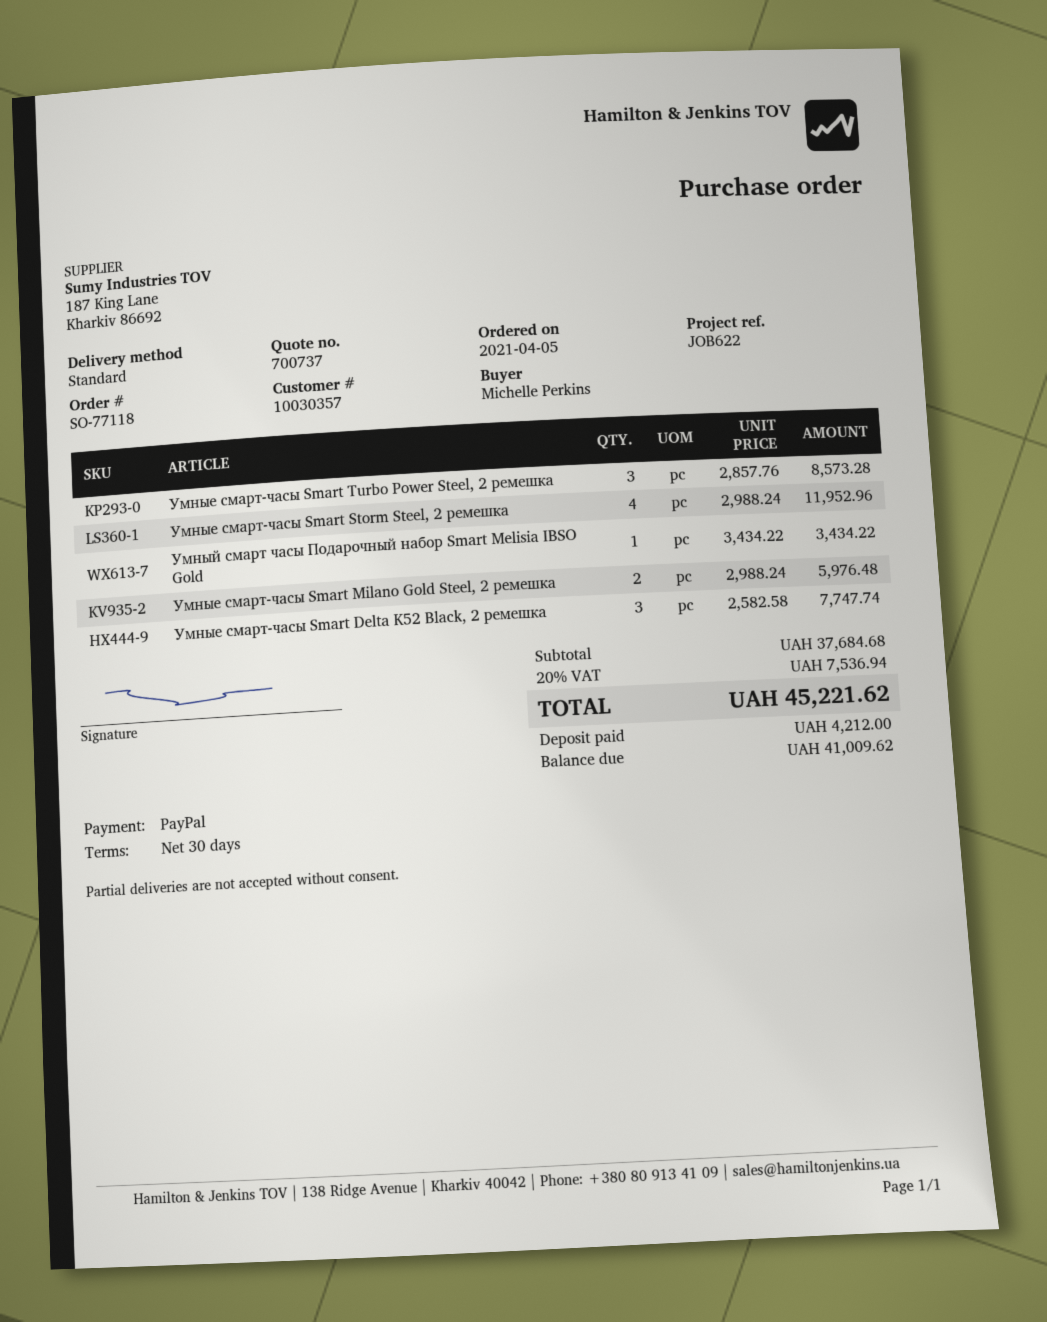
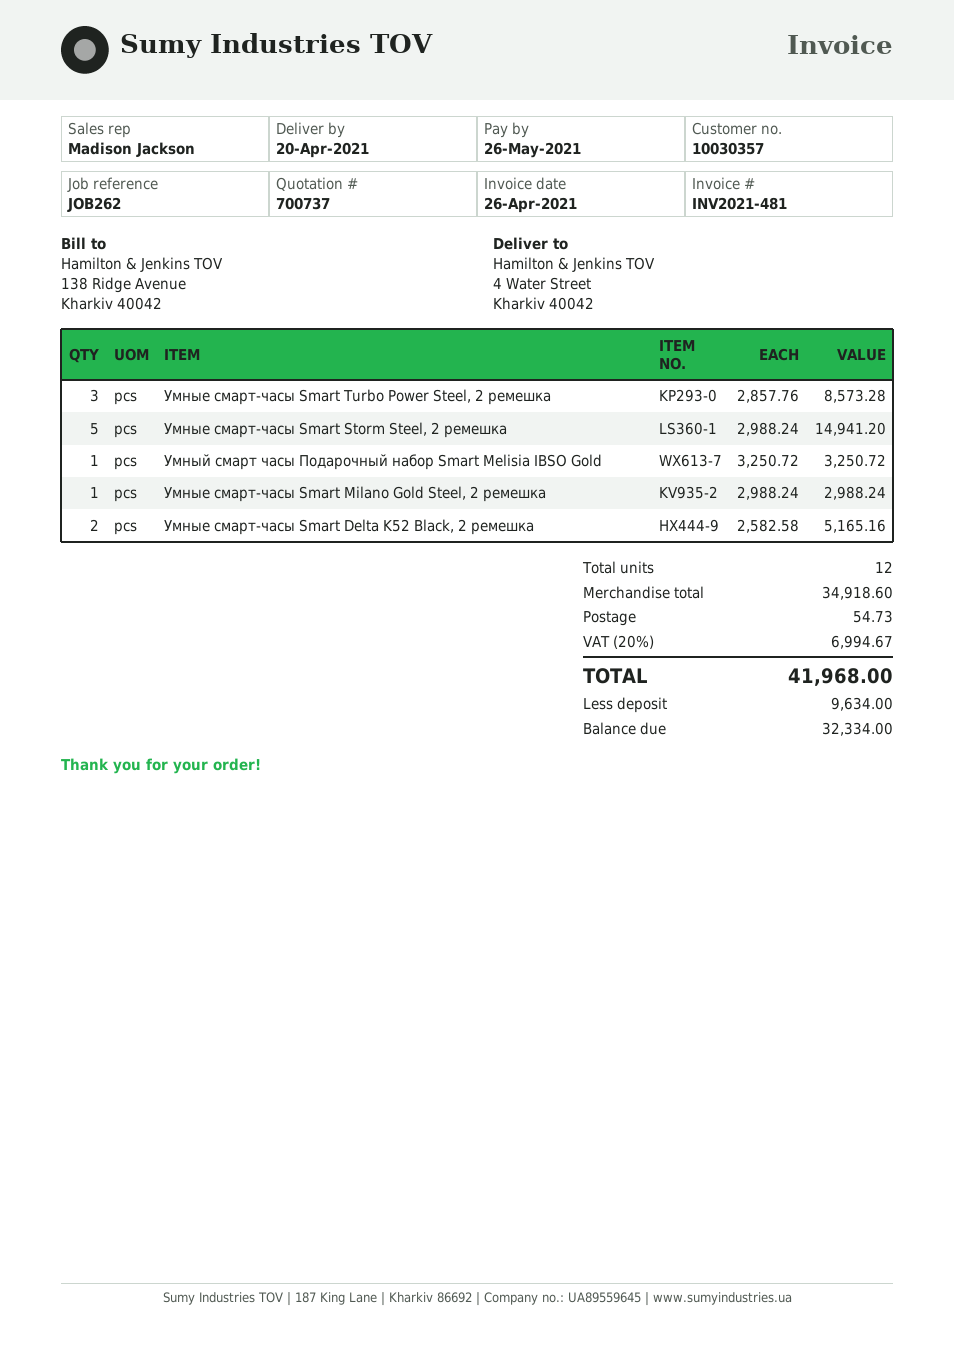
reference: JOB622 -> JOB262
Умные смарт-часы Smart Storm Steel, 2 ремешка: 4 x 2988.24 = 11952.96 -> 5 x 2988.24 = 14941.20
Умный смарт часы Подарочный набор Smart Melisia IBSO Gold: 1 x 3434.22 = 3434.22 -> 1 x 3250.72 = 3250.72
Умные смарт-часы Smart Milano Gold Steel, 2 ремешка: 2 x 2988.24 = 5976.48 -> 1 x 2988.24 = 2988.24
Умные смарт-часы Smart Delta K52 Black, 2 ремешка: 3 x 2582.58 = 7747.74 -> 2 x 2582.58 = 5165.16
subtotal: 37684.68 -> 34918.60
shipping: none -> 54.73
tax: 20% = 7536.94 -> 20% = 6994.67
total: 45221.62 -> 41968.00
deposit: 4212.00 -> 9634.00
balance: 41009.62 -> 32334.00

